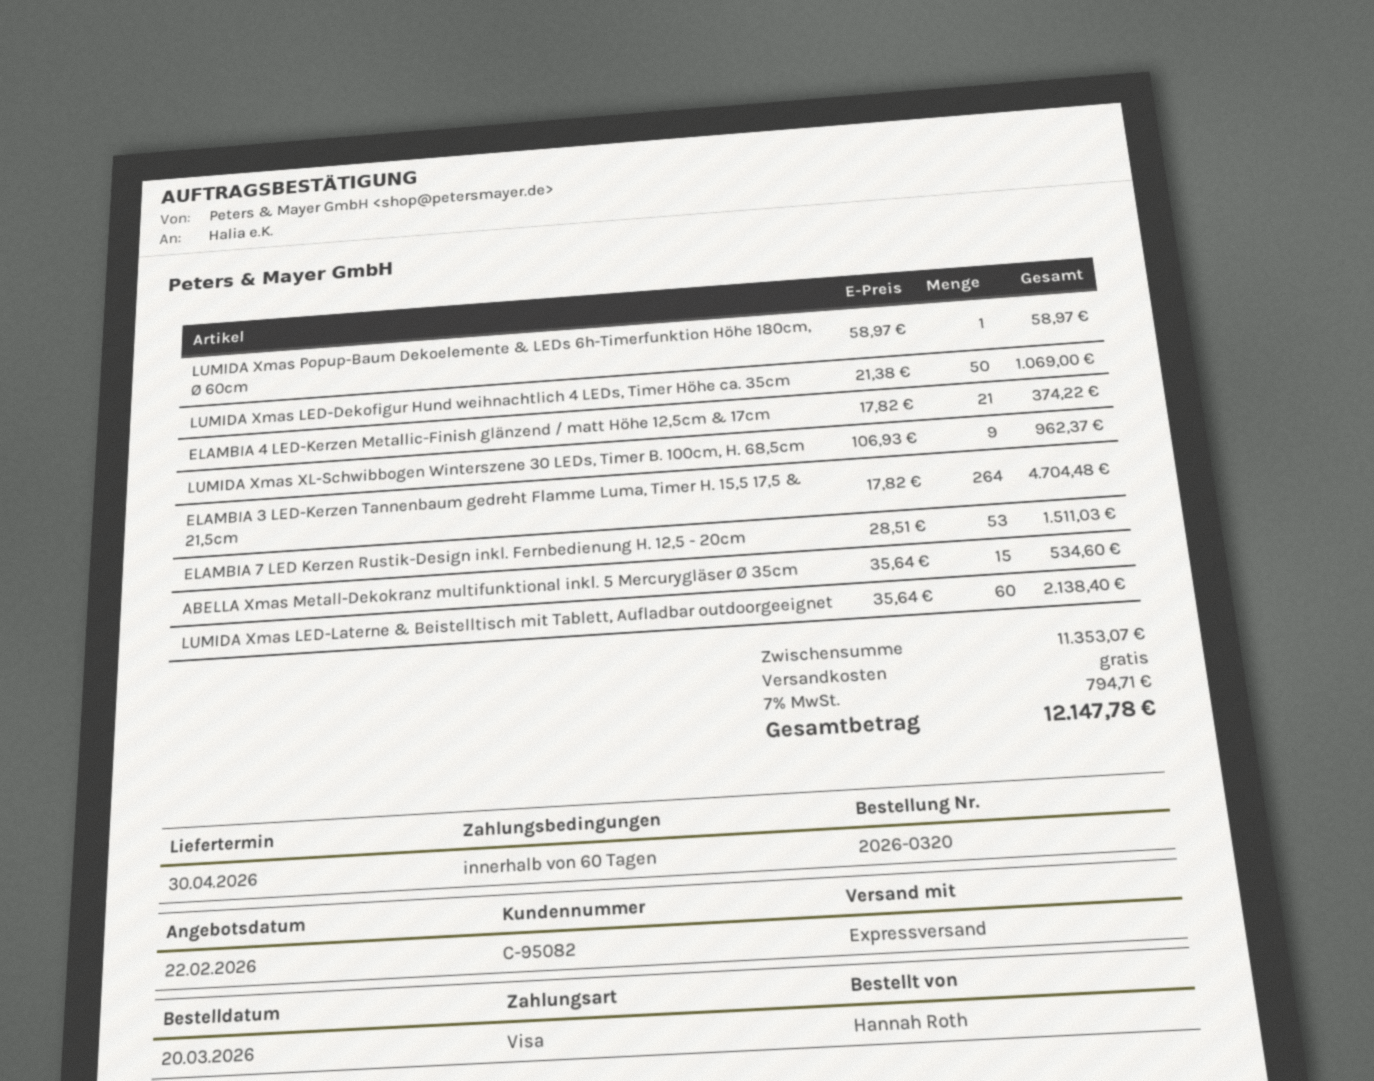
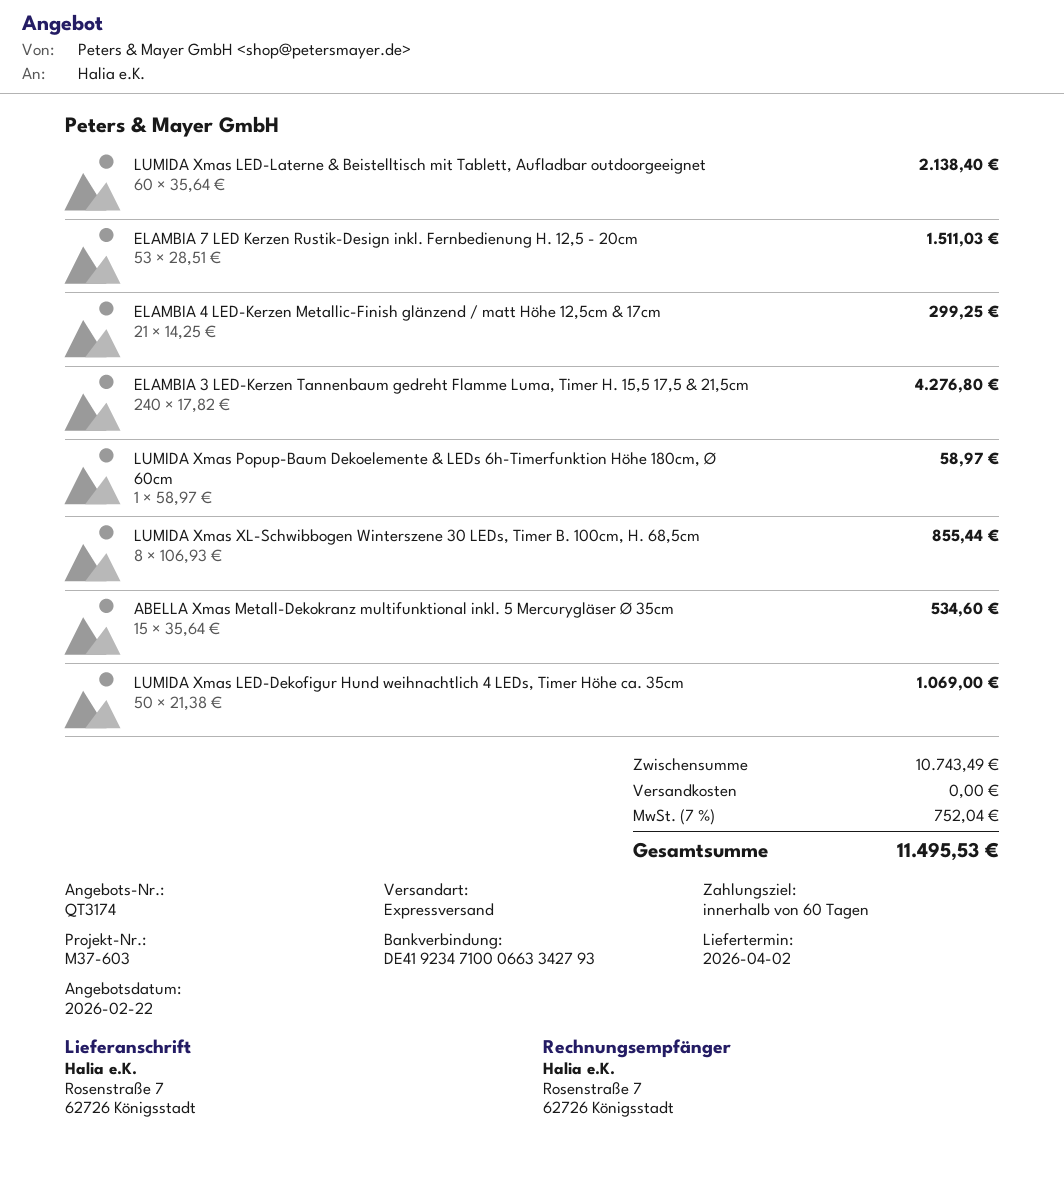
delivery date: 2026-04-30 -> 2026-04-02
ELAMBIA 4 LED-Kerzen Metallic-Finish glänzend / matt Höhe 12,5cm & 17cm: 21 x 17.82 = 374.22 -> 21 x 14.25 = 299.25
LUMIDA Xmas XL-Schwibbogen Winterszene 30 LEDs, Timer B. 100cm, H. 68,5cm: 9 x 106.93 = 962.37 -> 8 x 106.93 = 855.44
ELAMBIA 3 LED-Kerzen Tannenbaum gedreht Flamme Luma, Timer H. 15,5 17,5 & 21,5cm: 264 x 17.82 = 4704.48 -> 240 x 17.82 = 4276.80
subtotal: 11353.07 -> 10743.49
tax: 7% = 794.71 -> 7% = 752.04
total: 12147.78 -> 11495.53

